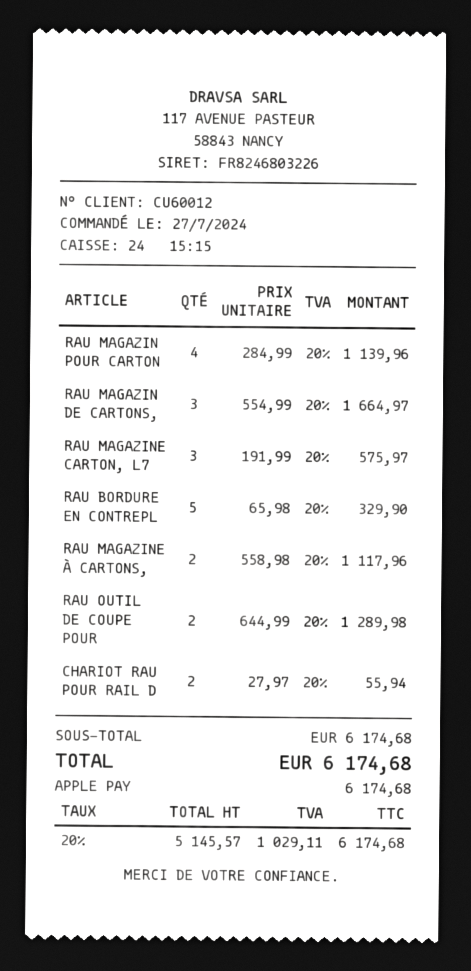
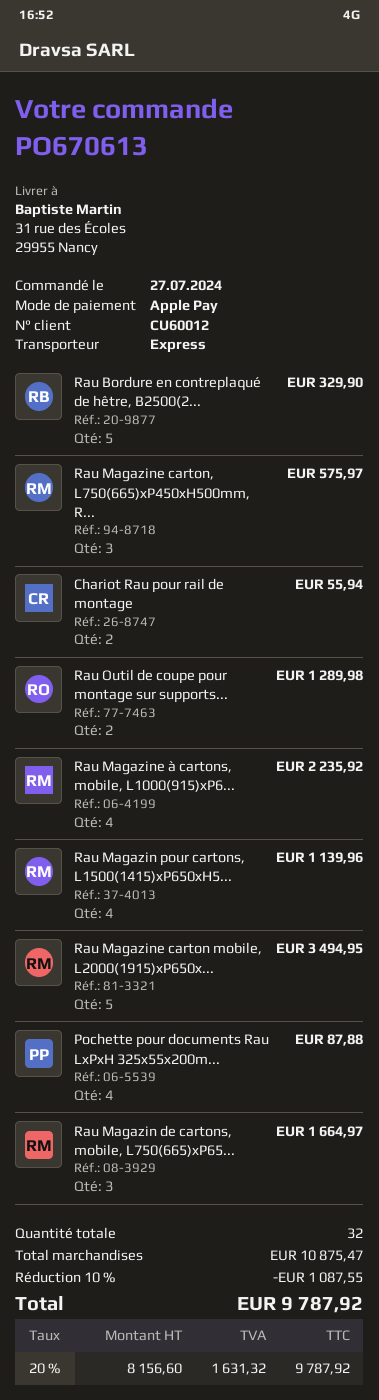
RAU MAGAZINE À CARTONS,: 2 for 1117.96 -> 4 for 2235.92
Rau Magazine carton mobile, L2000(1915)xP650x...: none -> 5 for 3494.95
Pochette pour documents Rau LxPxH 325x55x200m...: none -> 4 for 87.88
subtotal: 6174.68 -> 10875.47
discount: none -> 10% = 1087.55
net: 5145.57 -> 8156.60
tax: 20% = 1029.11 -> 20% = 1631.32
total: 6174.68 -> 9787.92

